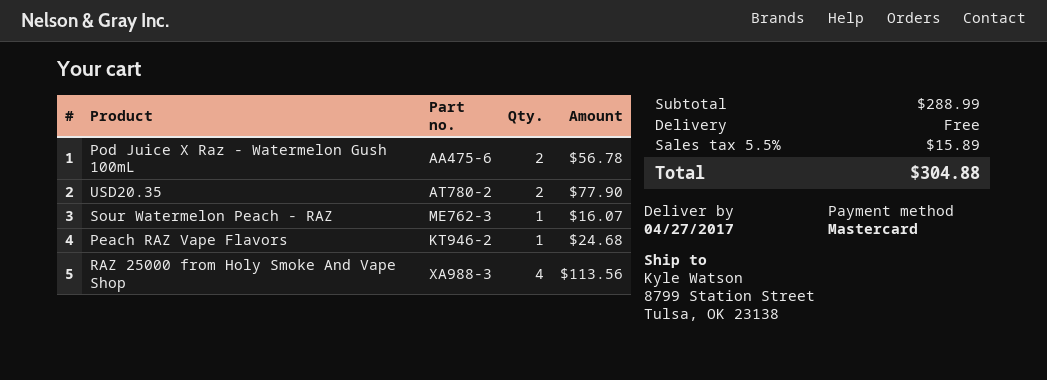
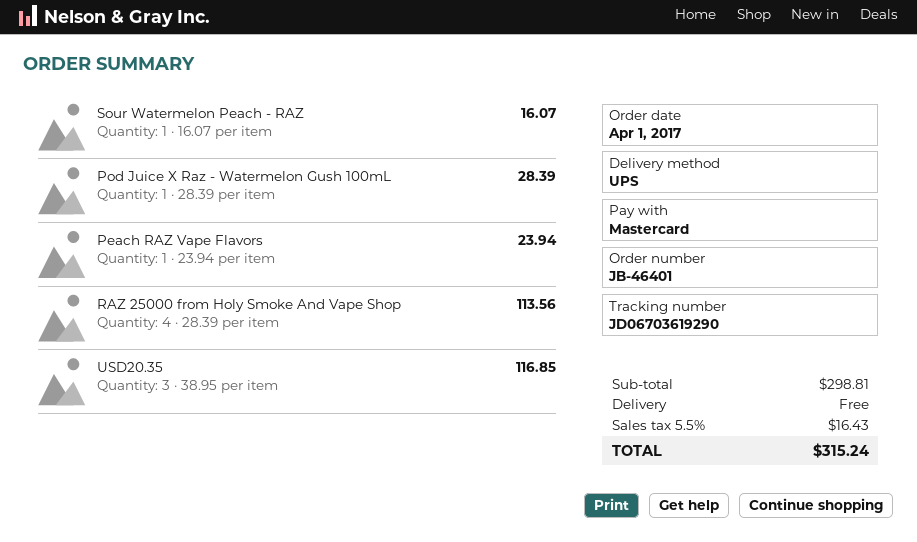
Pod Juice X Raz - Watermelon Gush 100mL: 2 for 56.78 -> 1 for 28.39
USD20.35: 2 for 77.90 -> 3 for 116.85
Peach RAZ Vape Flavors: 1 for 24.68 -> 1 for 23.94
subtotal: 288.99 -> 298.81
tax: 5.5% = 15.89 -> 5.5% = 16.43
total: 304.88 -> 315.24

